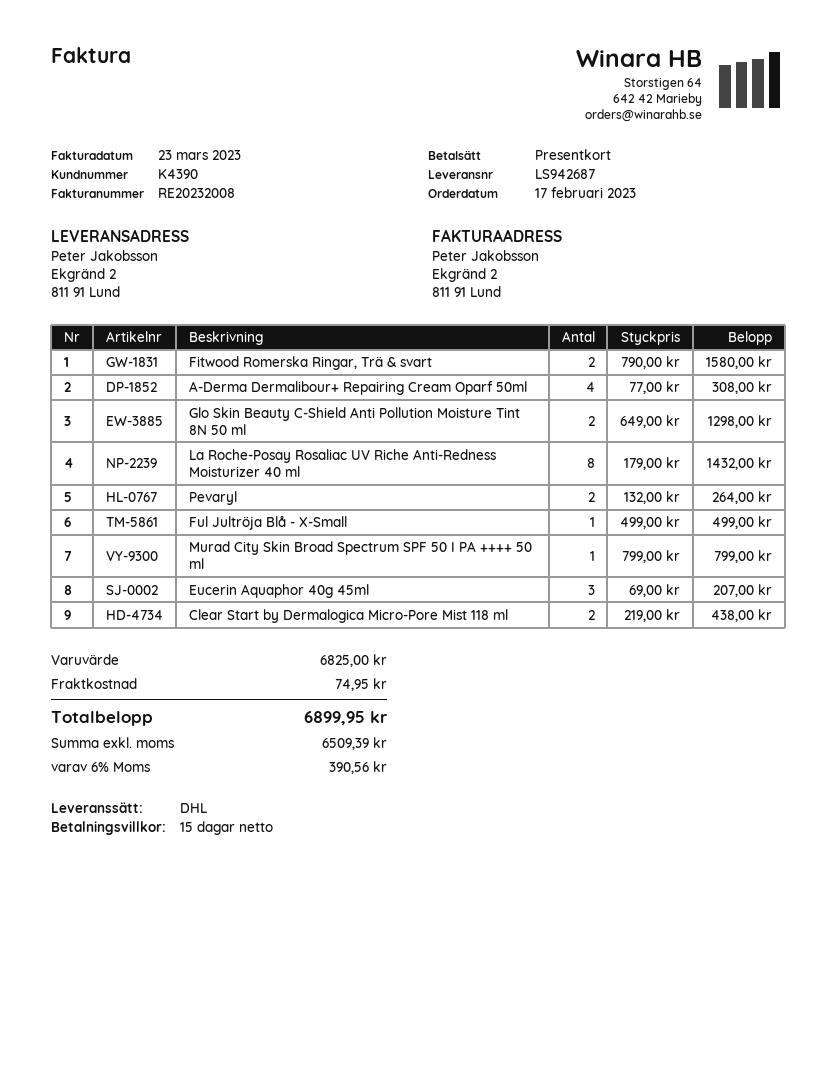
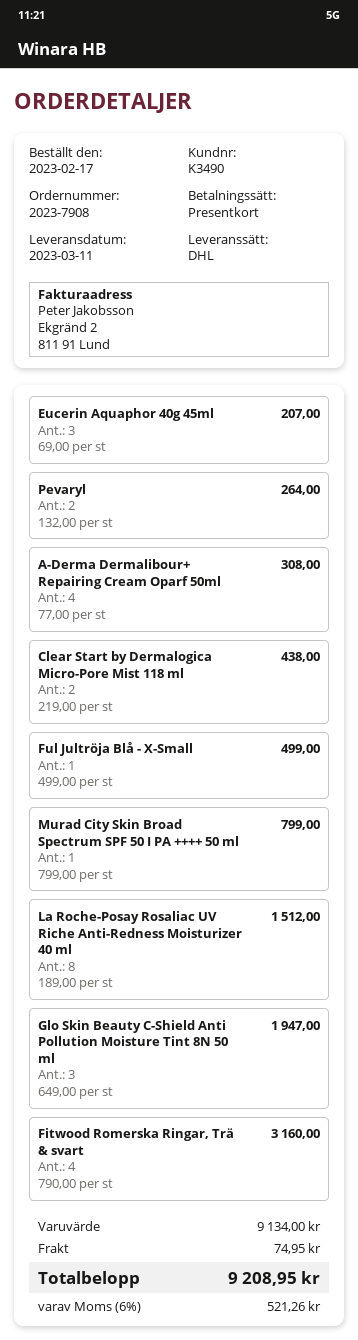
customer number: K4390 -> K3490
Fitwood Romerska Ringar, Trä & svart: 2 x 790.00 = 1580.00 -> 4 x 790.00 = 3160.00
Glo Skin Beauty C-Shield Anti Pollution Moisture Tint 8N 50 ml: 2 x 649.00 = 1298.00 -> 3 x 649.00 = 1947.00
La Roche-Posay Rosaliac UV Riche Anti-Redness Moisturizer 40 ml: 8 x 179.00 = 1432.00 -> 8 x 189.00 = 1512.00
subtotal: 6825.00 -> 9134.00
tax: 6% = 390.56 -> 6% = 521.26
total: 6899.95 -> 9208.95

